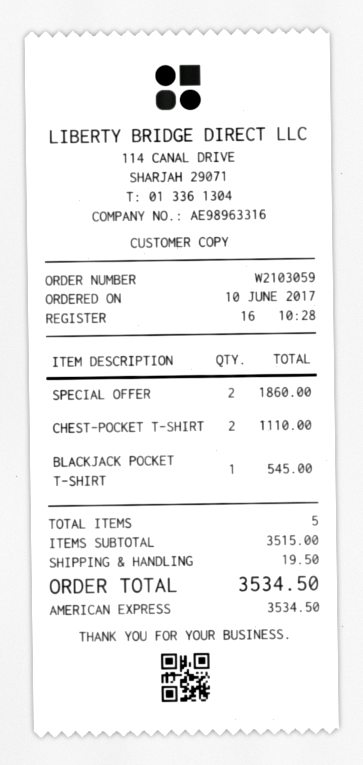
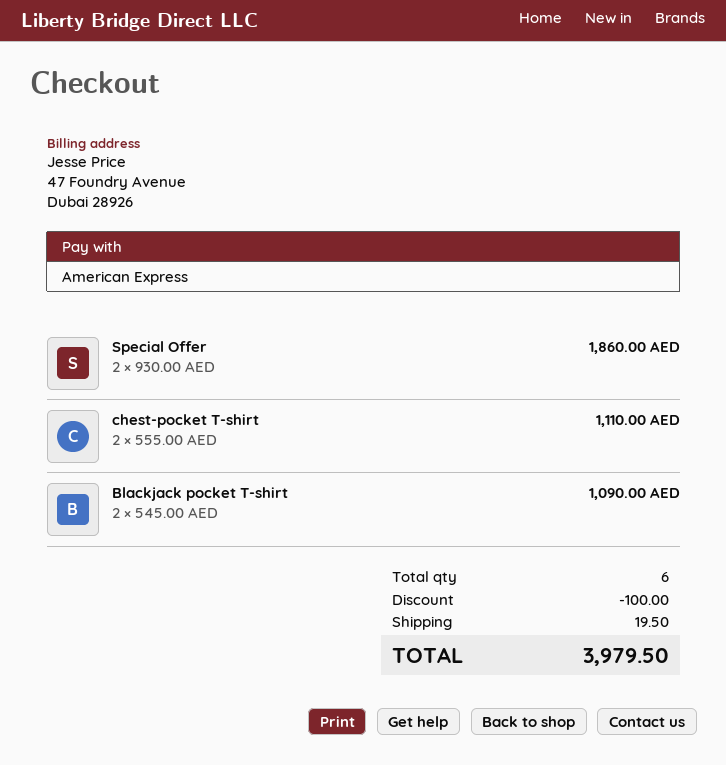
BLACKJACK POCKET T-SHIRT: 1 for 545.00 -> 2 for 1090.00
total quantity: 5 -> 6
discount: none -> 100.00
total: 3534.50 -> 3979.50

